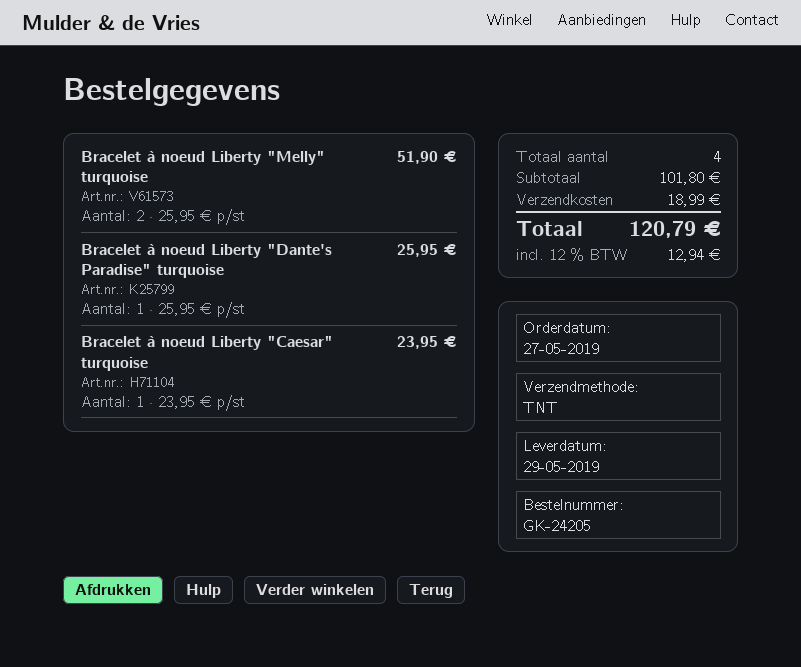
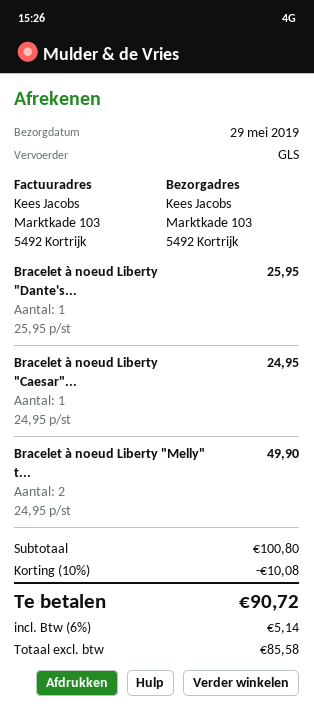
shipping method: TNT -> GLS
Bracelet à noeud Liberty "Melly" turquoise: 2 x 25.95 = 51.90 -> 2 x 24.95 = 49.90
Bracelet à noeud Liberty "Caesar" turquoise: 1 x 23.95 = 23.95 -> 1 x 24.95 = 24.95
subtotal: 101.80 -> 100.80
discount: none -> 10% = 10.08
shipping: 18.99 -> none
tax: 12% = 12.94 -> 6% = 5.14
total: 120.79 -> 90.72

